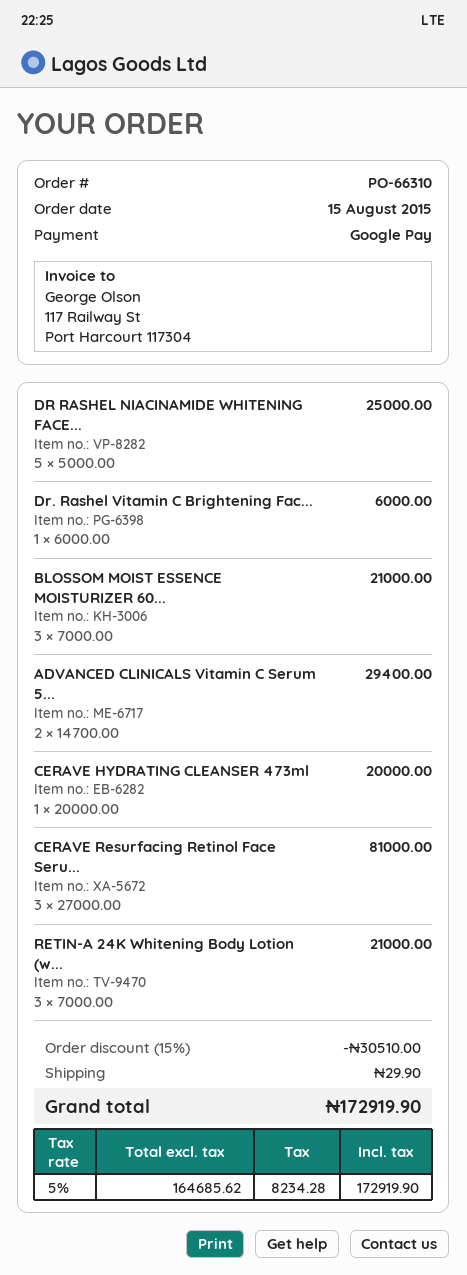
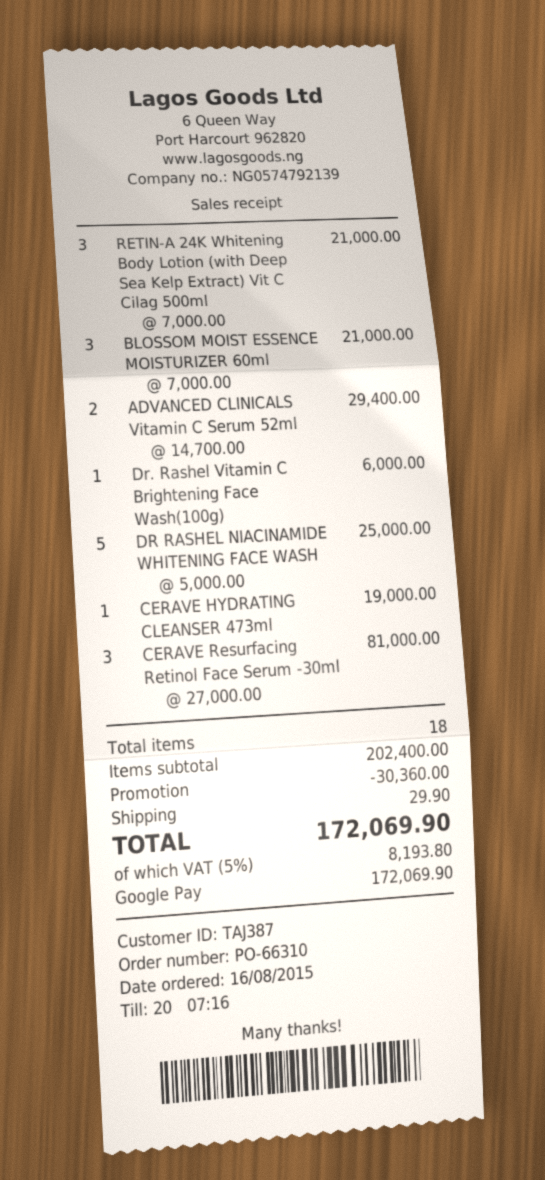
order date: 2015-08-15 -> 2015-08-16
CERAVE HYDRATING CLEANSER 473ml: 1 x 20000.00 = 20000.00 -> 1 x 19000.00 = 19000.00
discount: 30510.00 -> 30360.00
tax: 5% = 8234.28 -> 5% = 8193.80
total: 172919.90 -> 172069.90

